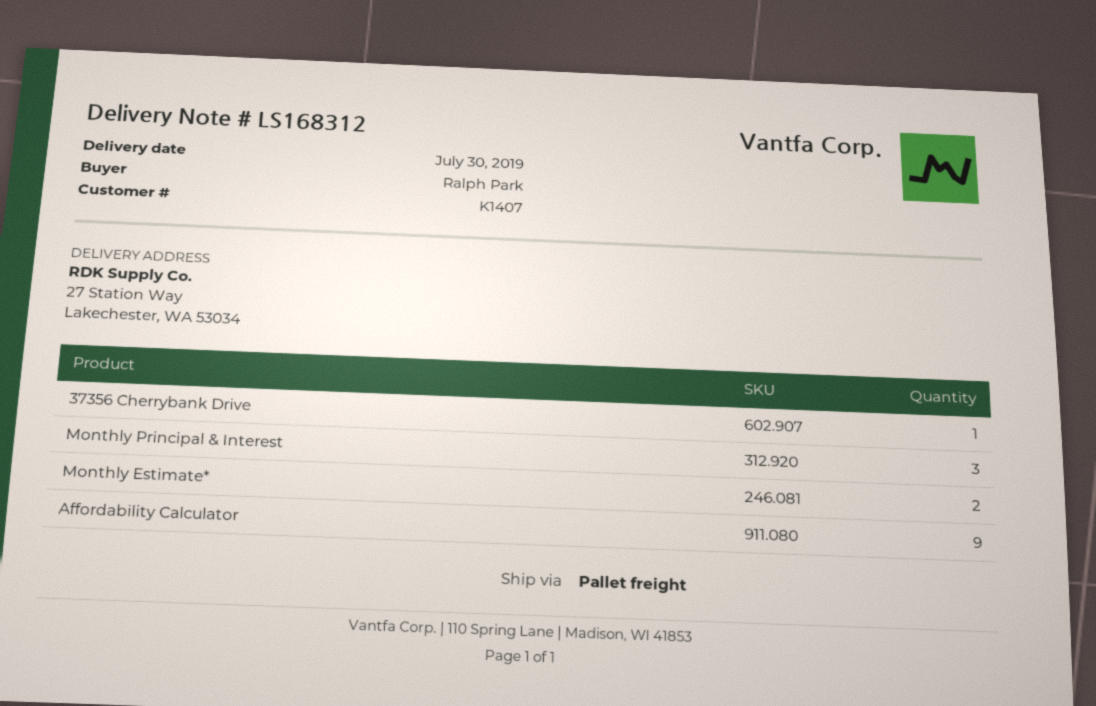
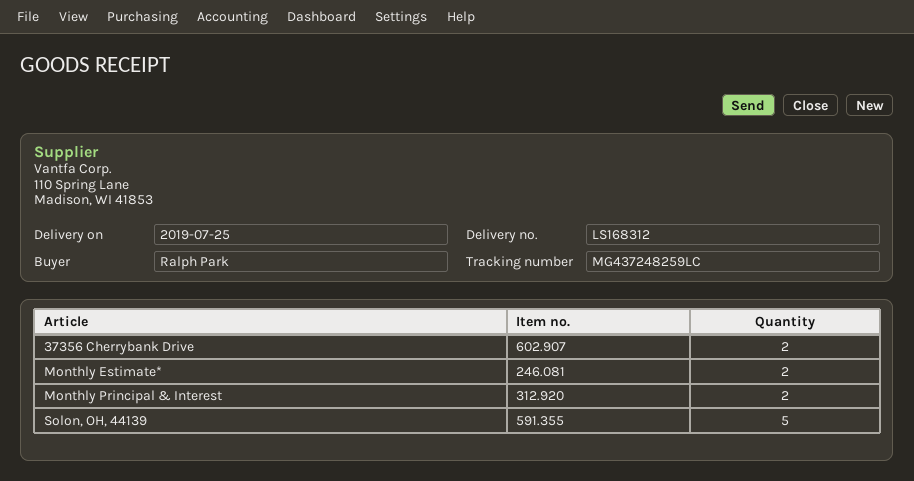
delivery date: 2019-07-30 -> 2019-07-25
37356 Cherrybank Drive: 1 -> 2
Monthly Principal & Interest: 3 -> 2
Affordability Calculator: 9 -> none
Solon, OH, 44139: none -> 5

